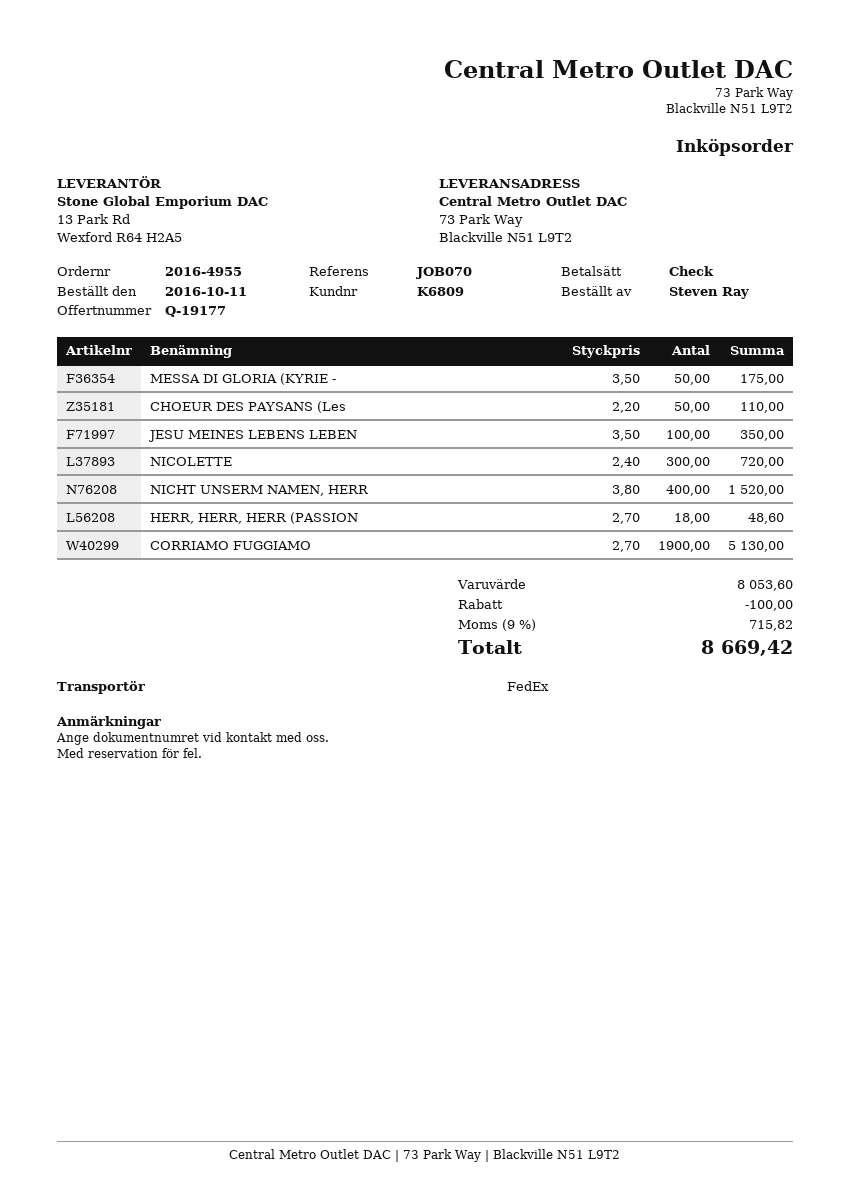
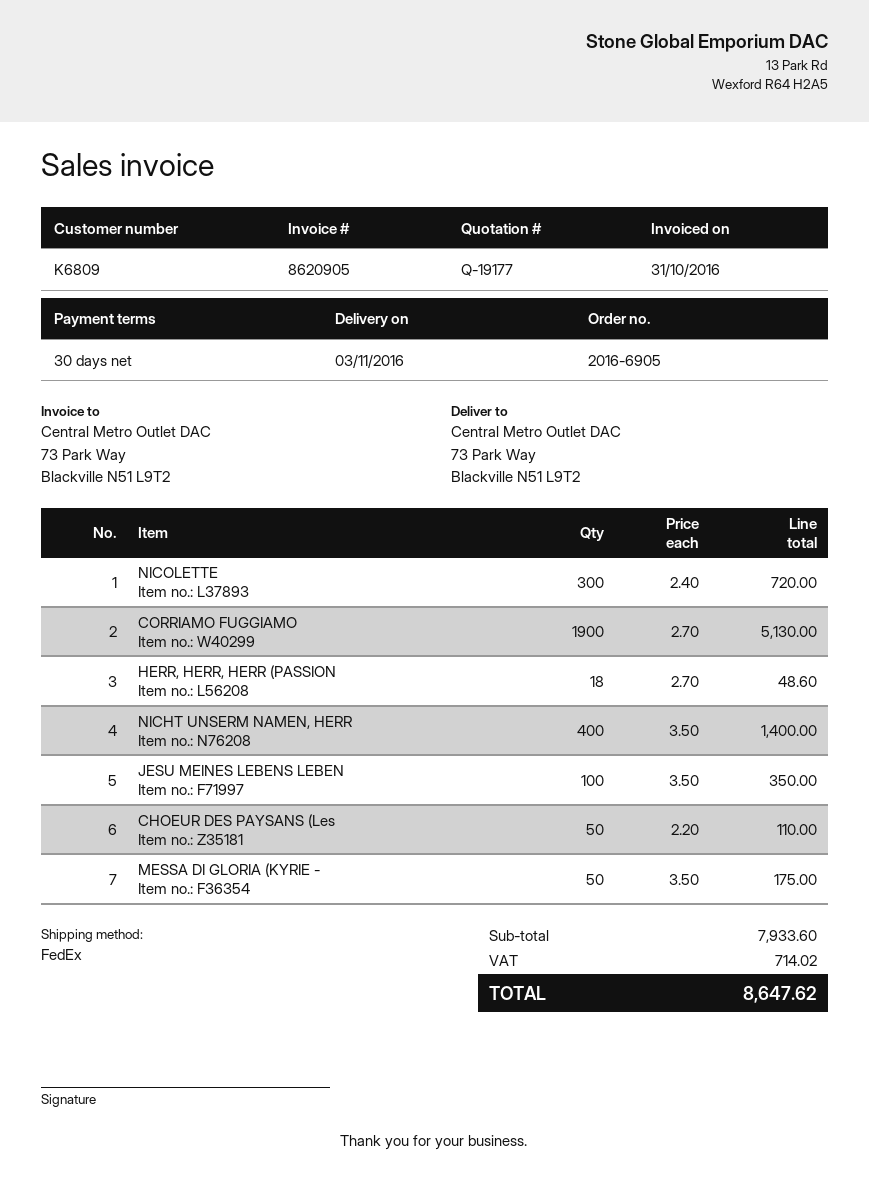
order number: 2016-4955 -> 2016-6905
NICHT UNSERM NAMEN, HERR: 400 x 3.80 = 1520.00 -> 400 x 3.50 = 1400.00
subtotal: 8053.60 -> 7933.60
discount: 100.00 -> none
tax: 715.82 -> 714.02
total: 8669.42 -> 8647.62

